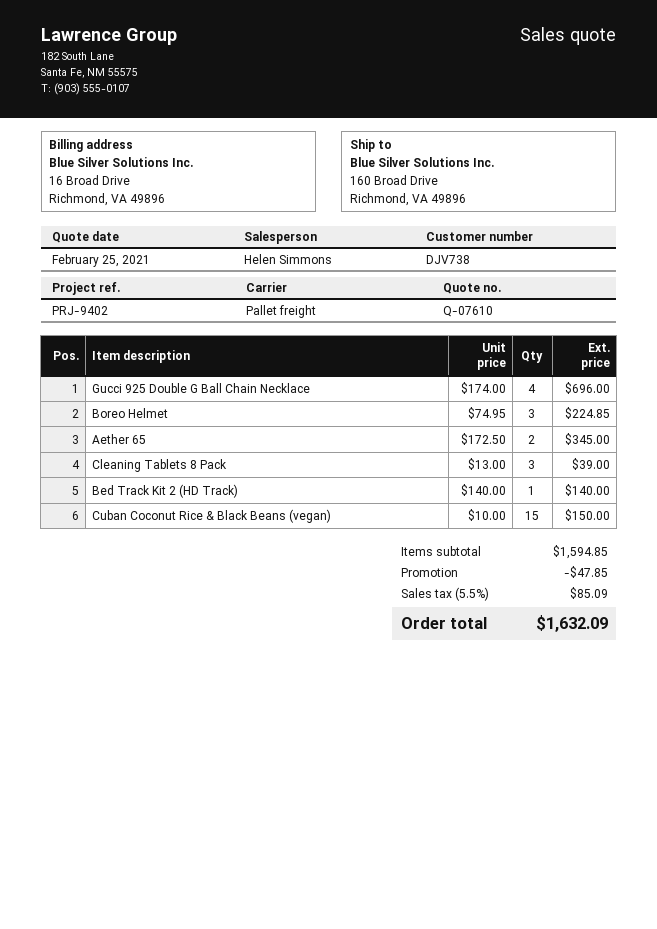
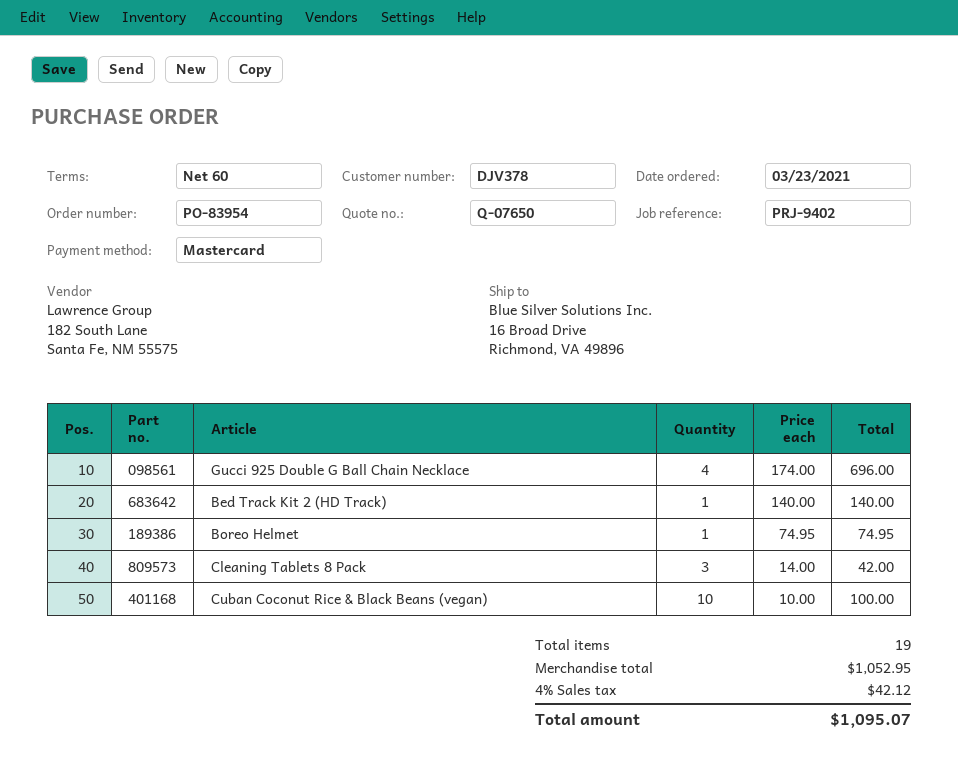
quote number: Q-07610 -> Q-07650
customer number: DJV738 -> DJV378
ship to: 160 Broad Drive, Richmond, VA 49896 -> 16 Broad Drive, Richmond, VA 49896
Boreo Helmet: 3 x 74.95 = 224.85 -> 1 x 74.95 = 74.95
Aether 65: 2 x 172.50 = 345.00 -> none
Cleaning Tablets 8 Pack: 3 x 13.00 = 39.00 -> 3 x 14.00 = 42.00
Cuban Coconut Rice & Black Beans (vegan): 15 x 10.00 = 150.00 -> 10 x 10.00 = 100.00
subtotal: 1594.85 -> 1052.95
discount: 47.85 -> none
tax: 5.5% = 85.09 -> 4% = 42.12
total: 1632.09 -> 1095.07

